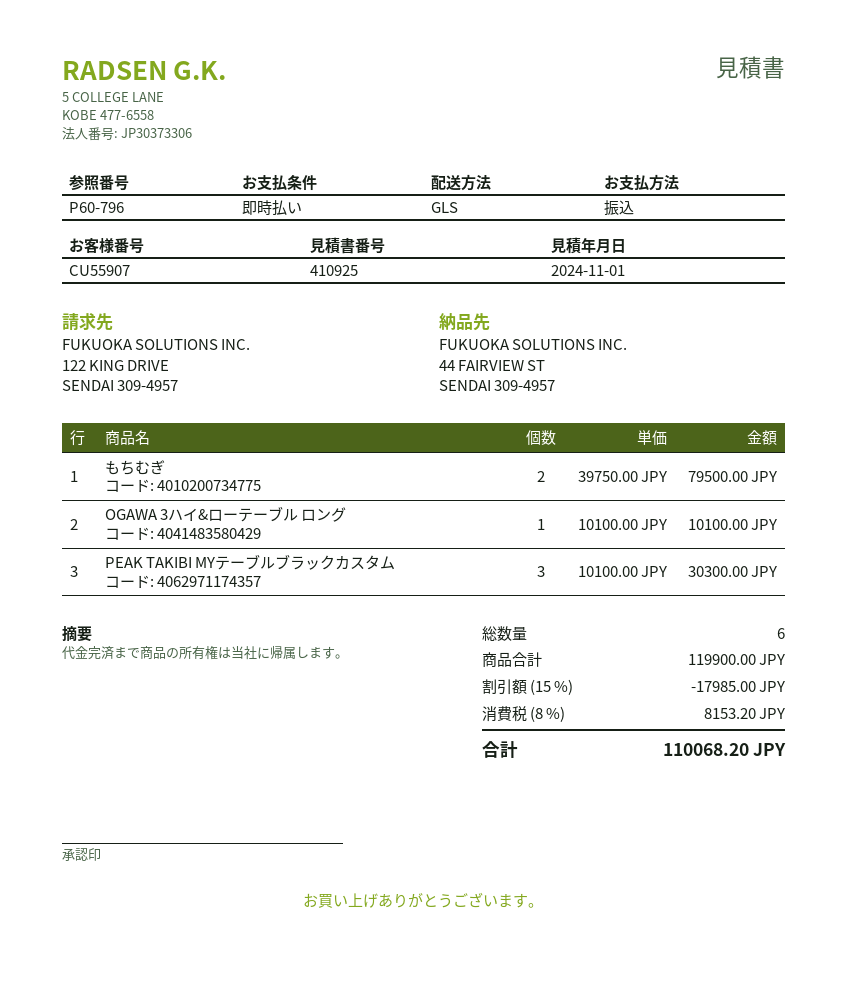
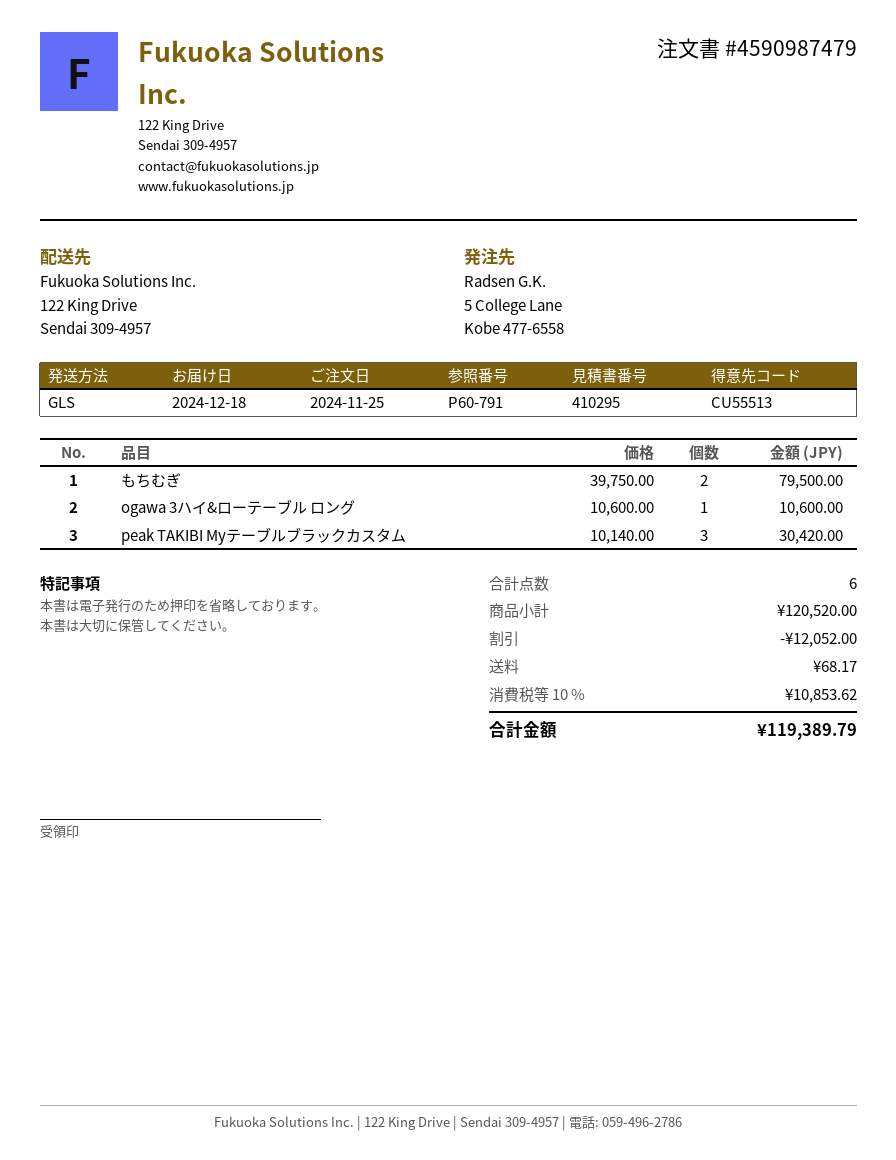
quote number: 410925 -> 410295
customer number: CU55907 -> CU55513
reference: P60-796 -> P60-791
ship to: 44 FAIRVIEW ST, SENDAI 309-4957 -> 122 King Drive, Sendai 309-4957
OGAWA 3ハイ&ローテーブル ロング: 1 x 10100.00 = 10100.00 -> 1 x 10600.00 = 10600.00
PEAK TAKIBI MYテーブルブラックカスタム: 3 x 10100.00 = 30300.00 -> 3 x 10140.00 = 30420.00
subtotal: 119900.00 -> 120520.00
discount: 17985.00 -> 12052.00
shipping: none -> 68.17
tax: 8% = 8153.20 -> 10% = 10853.62
total: 110068.20 -> 119389.79

